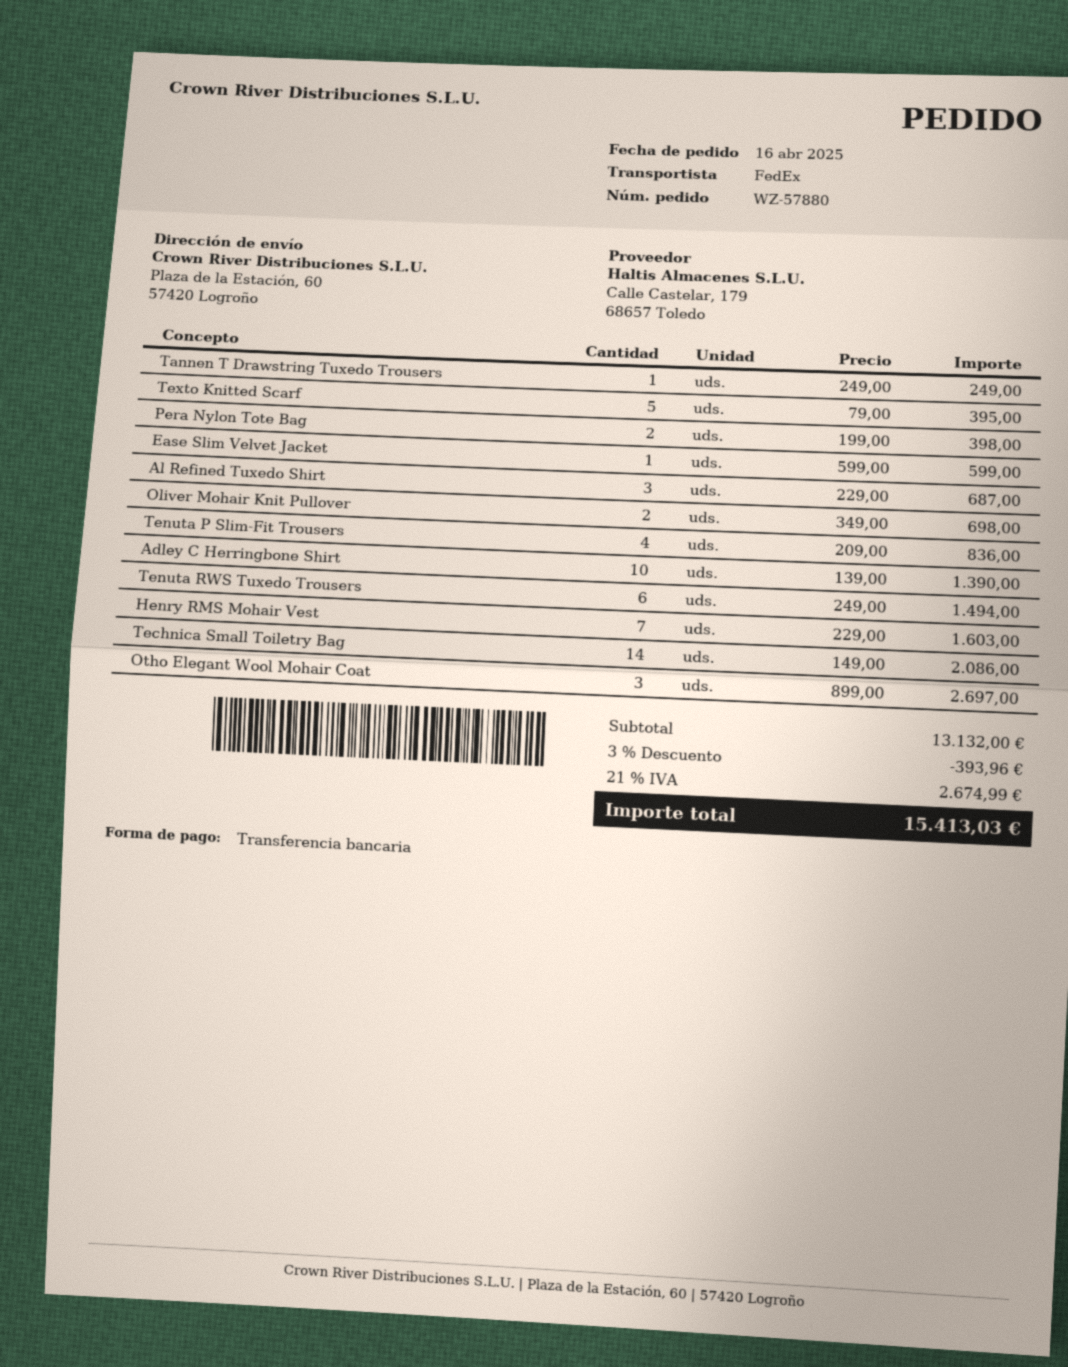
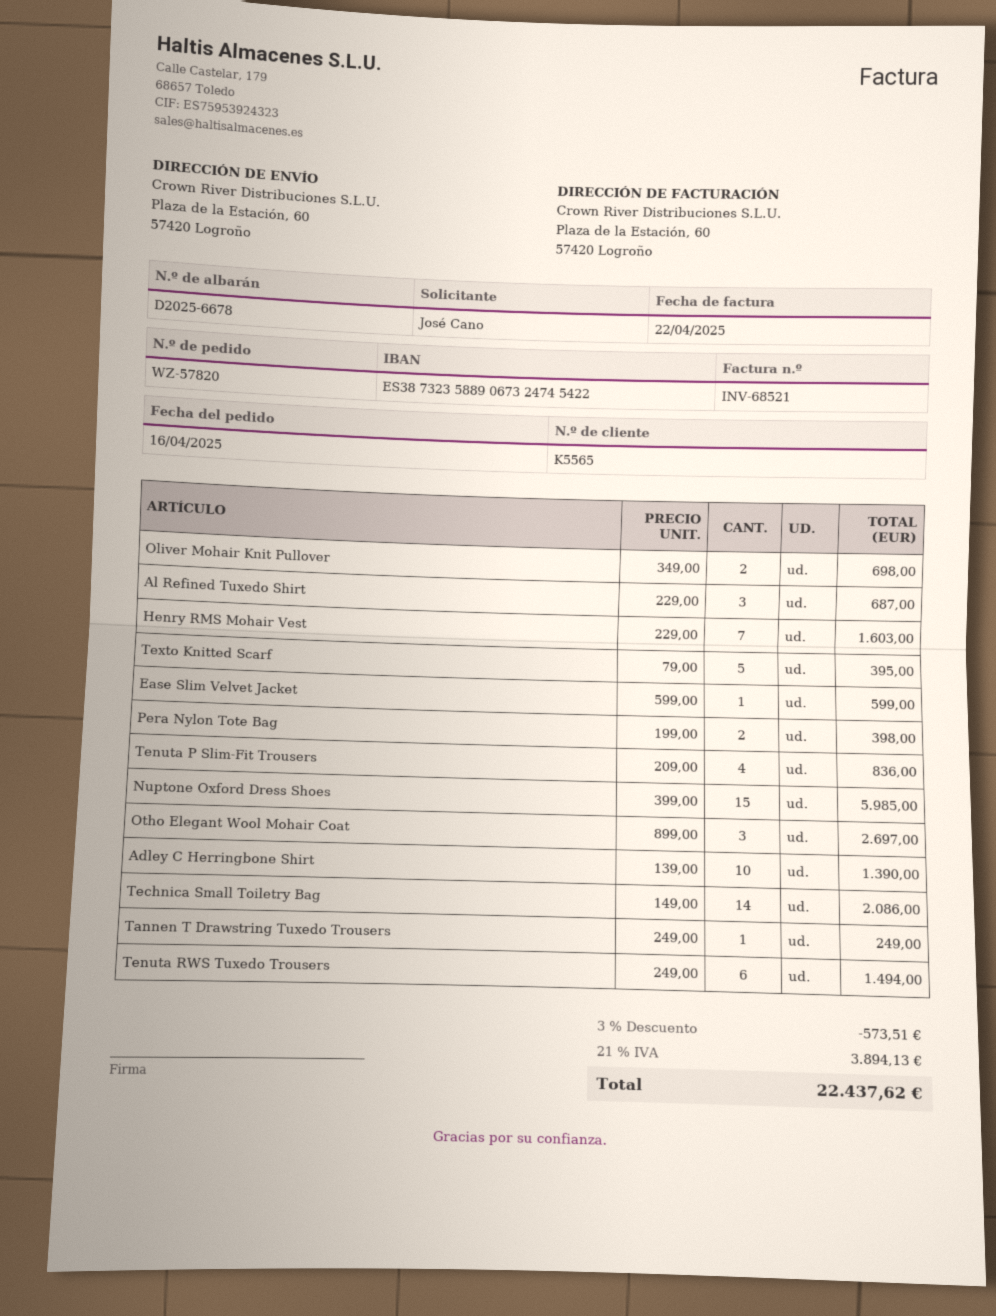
order number: WZ-57880 -> WZ-57820
Nuptone Oxford Dress Shoes: none -> 15 x 399.00 = 5985.00
discount: 3% = 393.96 -> 3% = 573.51
tax: 21% = 2674.99 -> 21% = 3894.13
total: 15413.03 -> 22437.62

